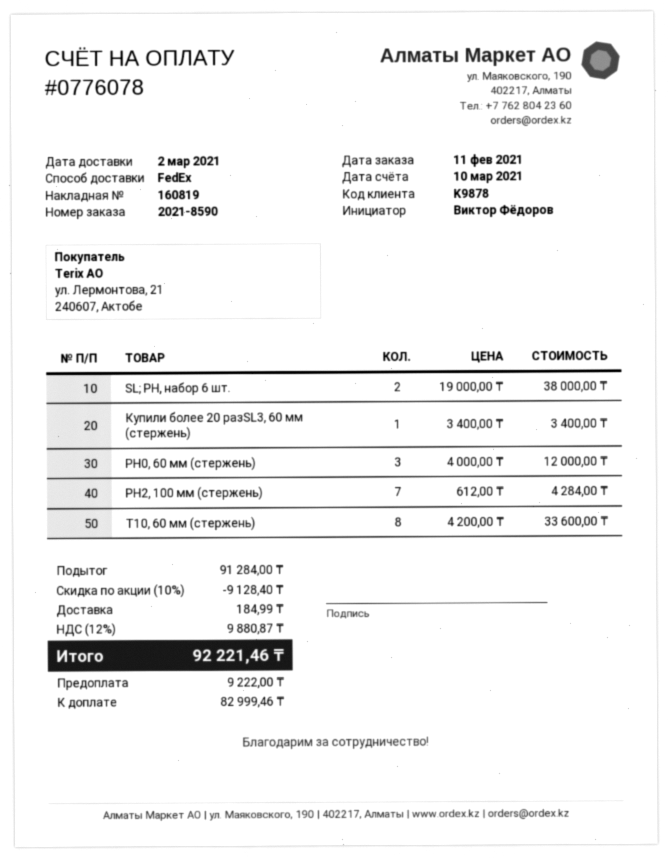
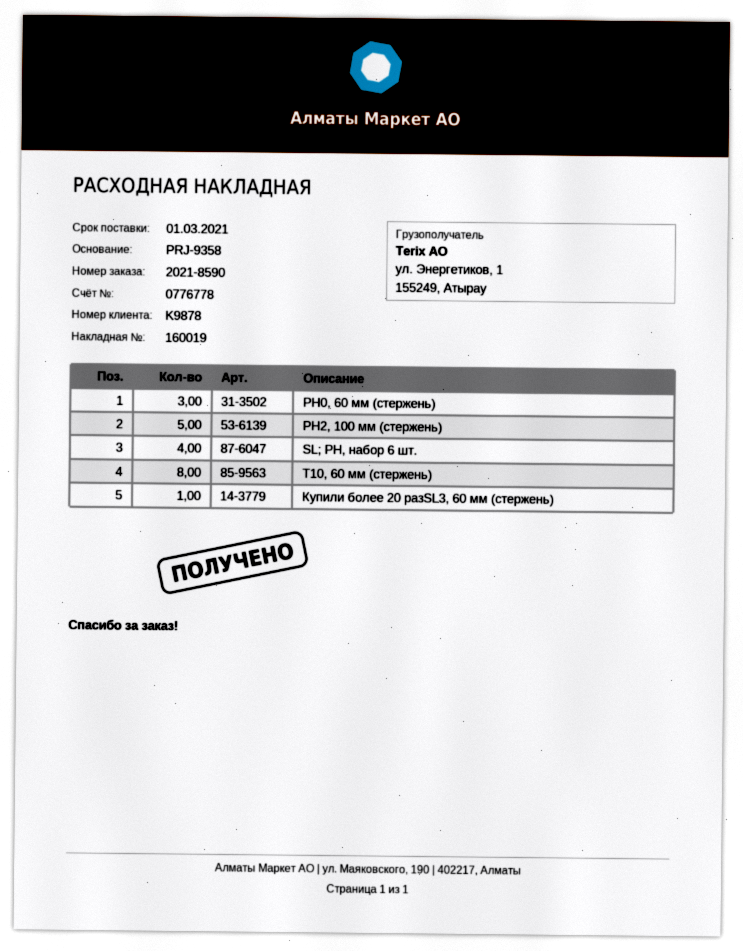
delivery note number: 160819 -> 160019
delivery date: 2021-03-02 -> 2021-03-01
invoice number: 0776078 -> 0776778
SL; PH, набор 6 шт.: 2 -> 4
PH2, 100 мм (стержень): 7 -> 5

